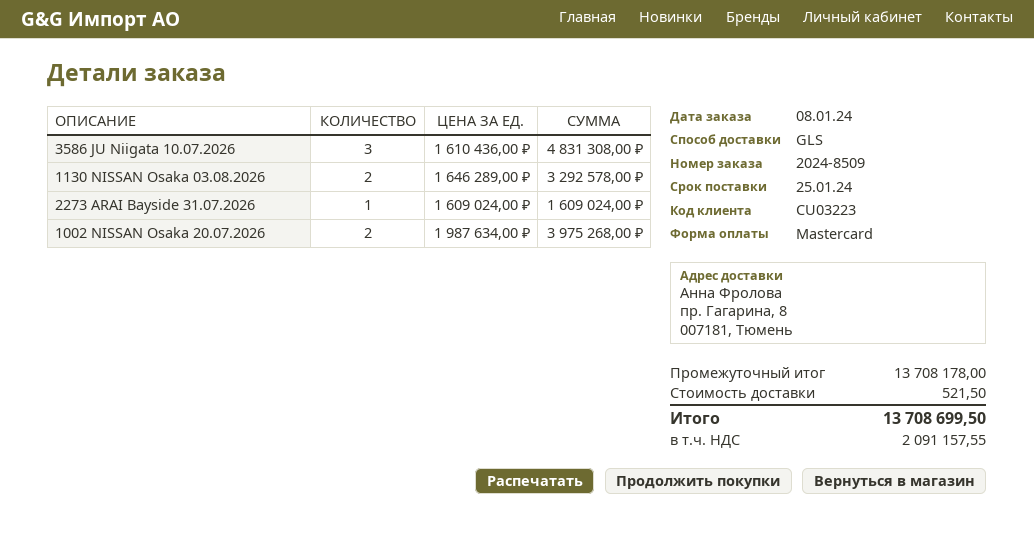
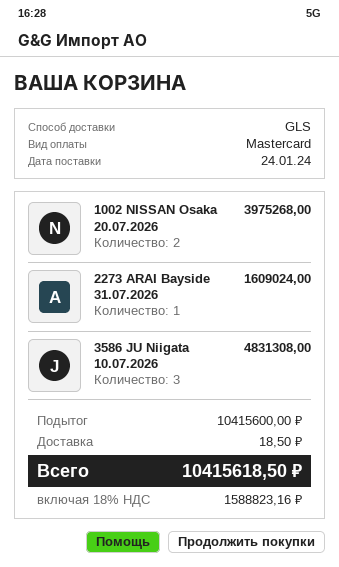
delivery date: 2024-01-25 -> 2024-01-24
1130 NISSAN Osaka 03.08.2026: 2 for 3292578.00 -> none
subtotal: 13708178.00 -> 10415600.00
shipping: 521.50 -> 18.50
tax: 2091157.55 -> 1588823.16
total: 13708699.50 -> 10415618.50

